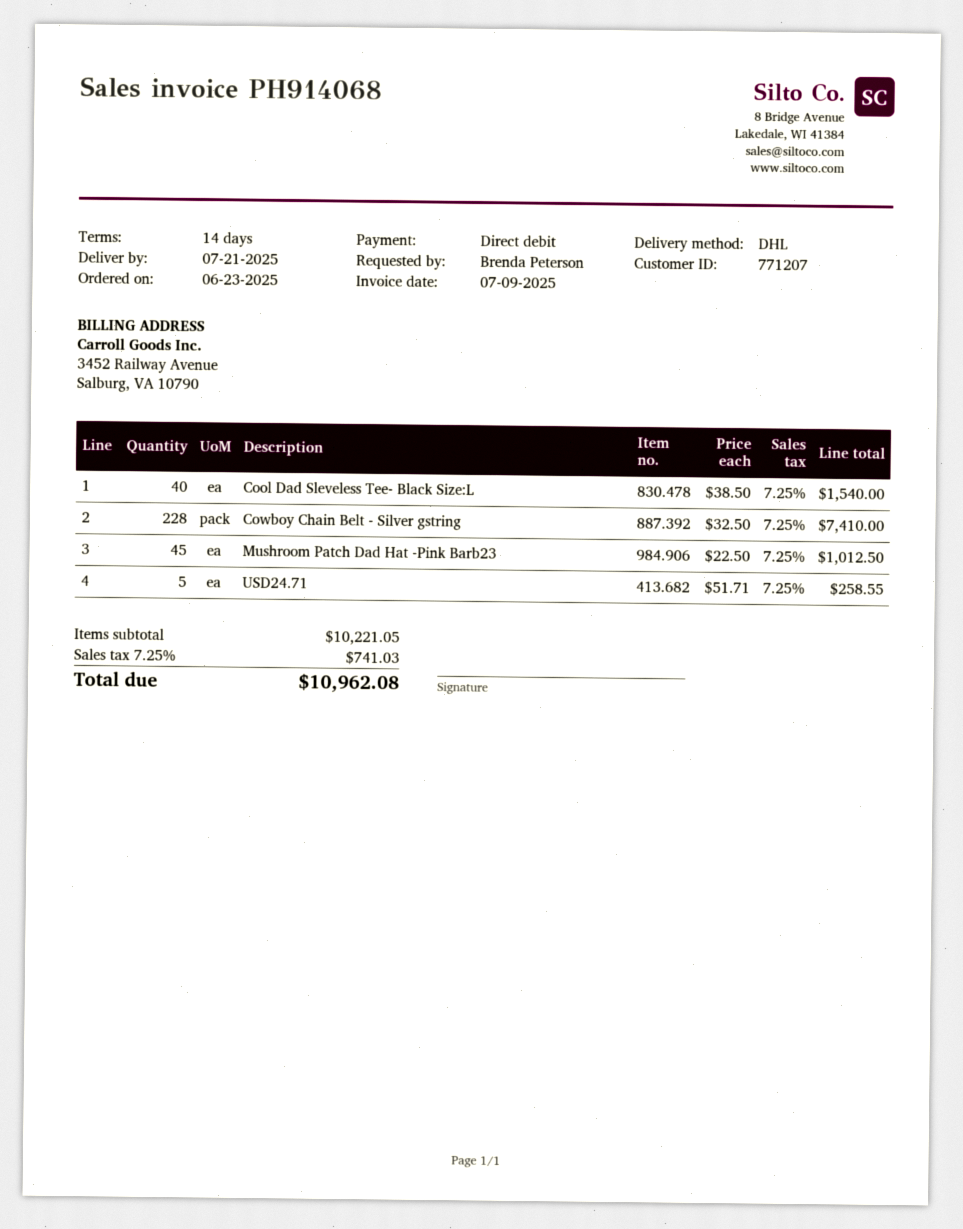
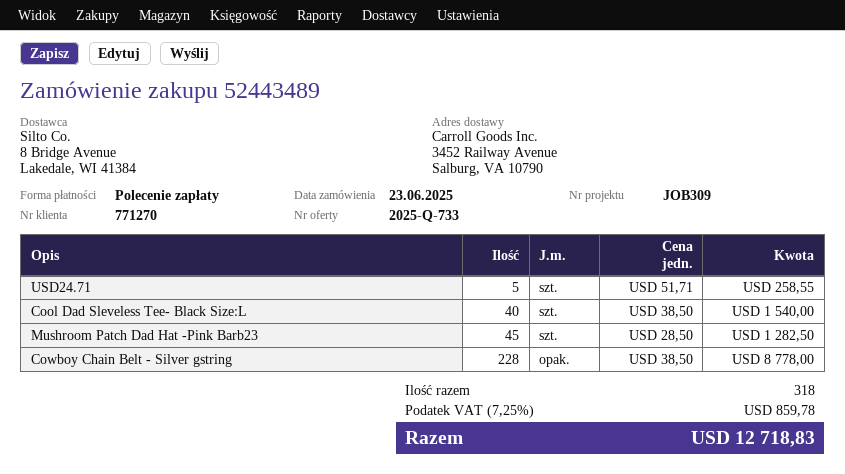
customer number: 771207 -> 771270
Cowboy Chain Belt - Silver gstring: 228 x 32.50 = 7410.00 -> 228 x 38.50 = 8778.00
Mushroom Patch Dad Hat -Pink Barb23: 45 x 22.50 = 1012.50 -> 45 x 28.50 = 1282.50
tax: 7.25% = 741.03 -> 7.25% = 859.78
total: 10962.08 -> 12718.83

